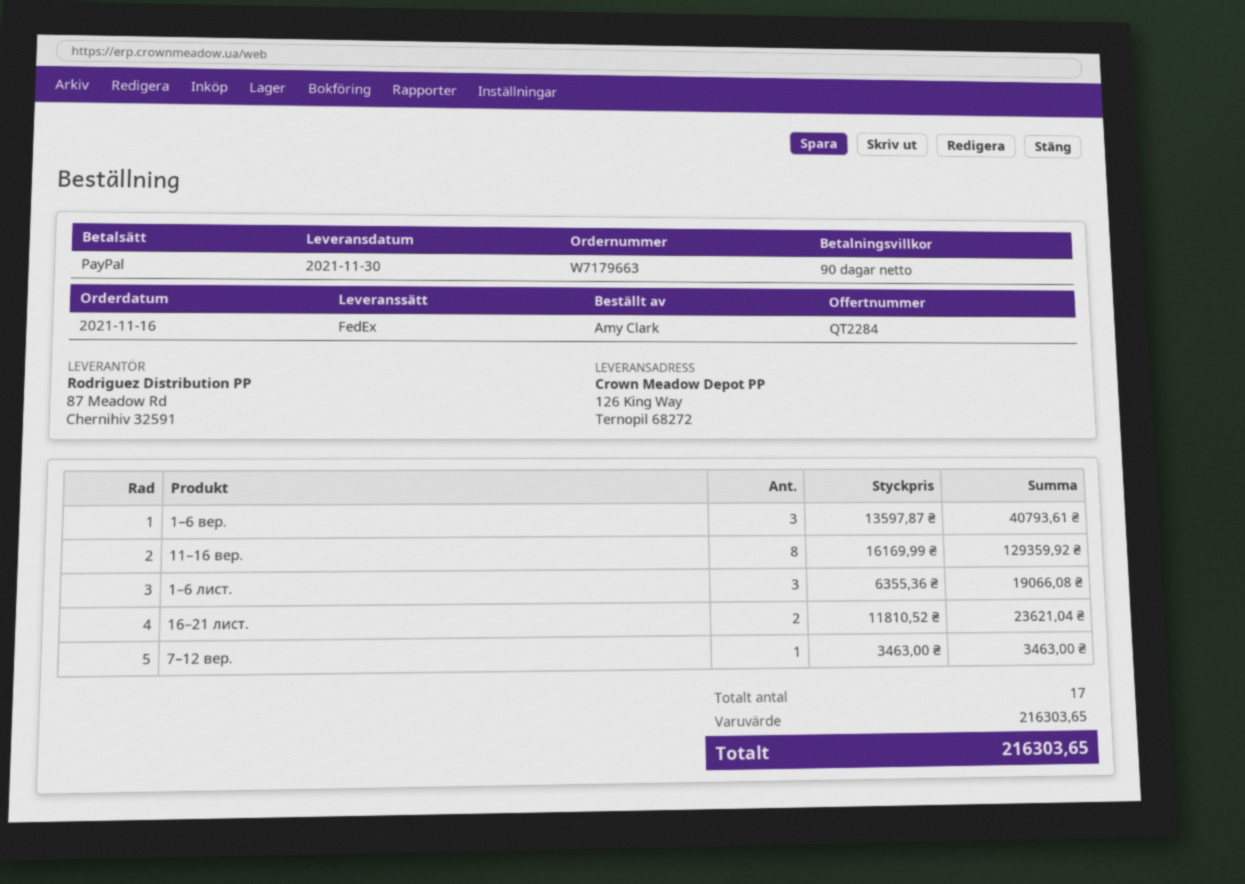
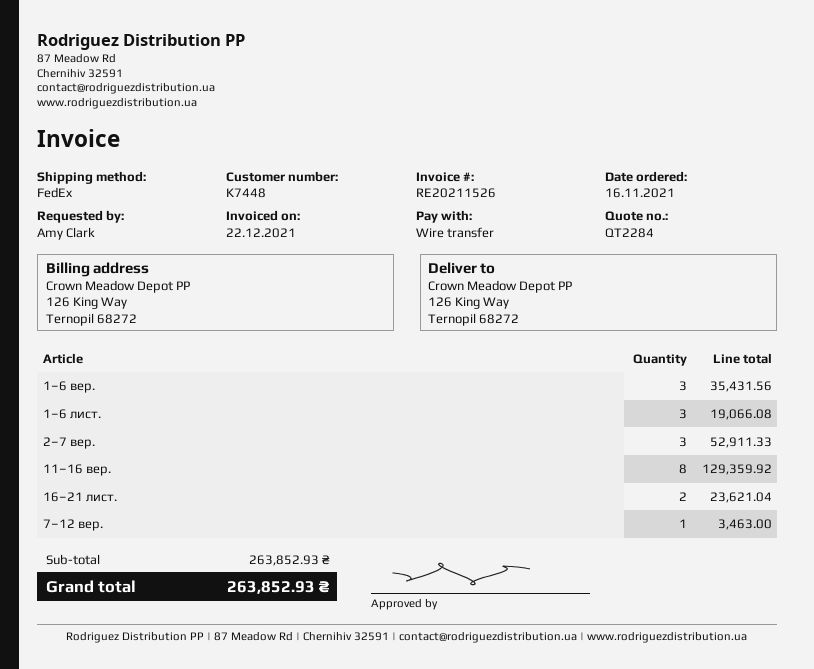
payment method: PayPal -> bank transfer
1–6 вер.: 3 for 40793.61 -> 3 for 35431.56
2–7 вер.: none -> 3 for 52911.33
subtotal: 216303.65 -> 263852.93
total: 216303.65 -> 263852.93

